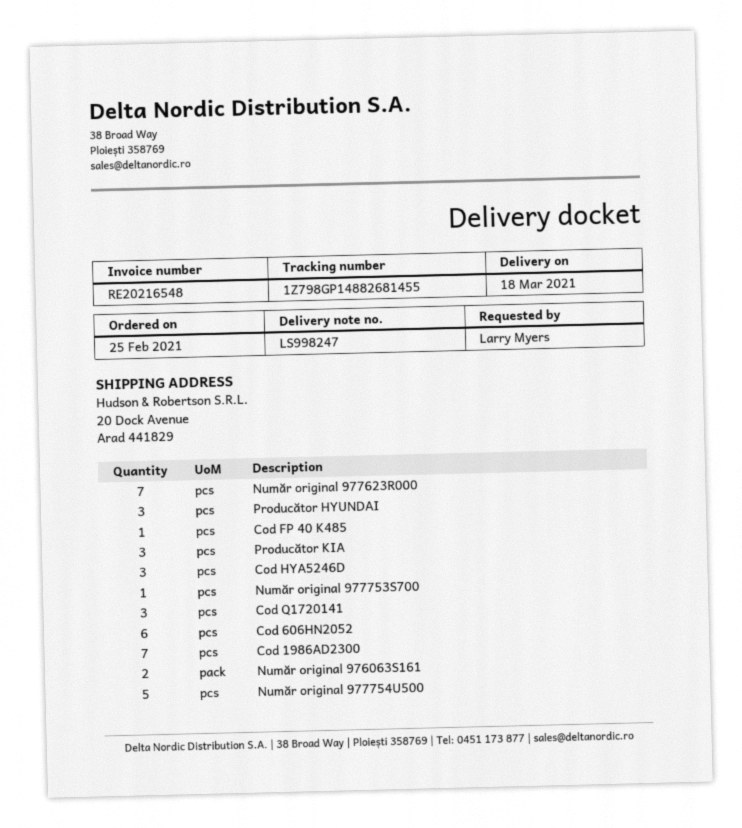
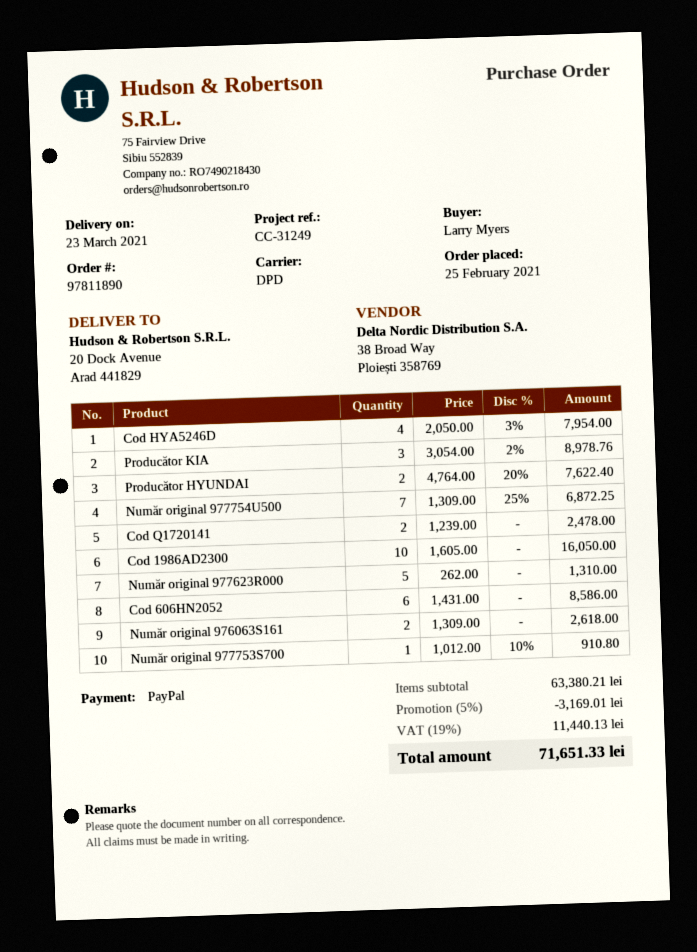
delivery date: 2021-03-18 -> 2021-03-23
Număr original 977623R000: 7 -> 5
Producător HYUNDAI: 3 -> 2
Cod FP 40 K485: 1 -> none
Cod HYA5246D: 3 -> 4
Cod Q1720141: 3 -> 2
Cod 1986AD2300: 7 -> 10
Număr original 977754U500: 5 -> 7

